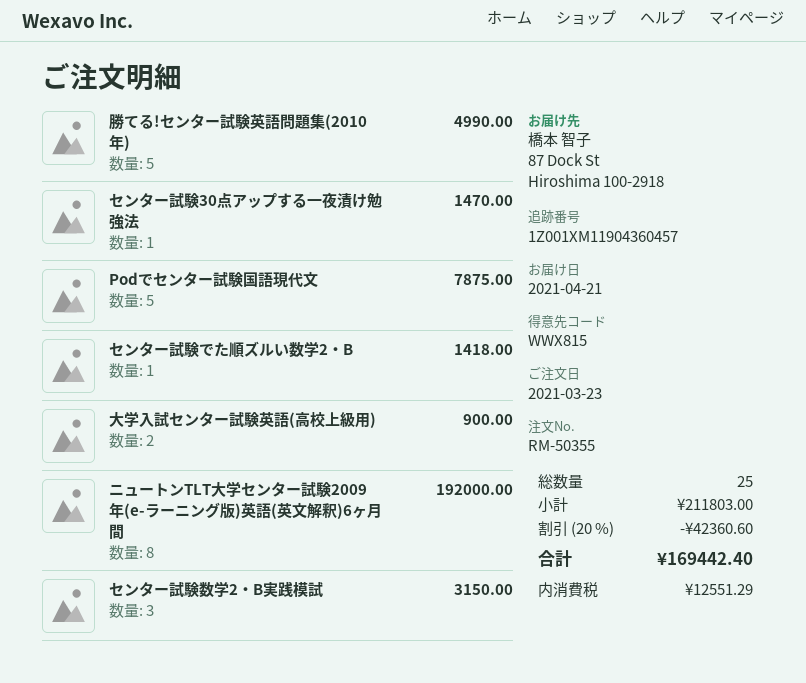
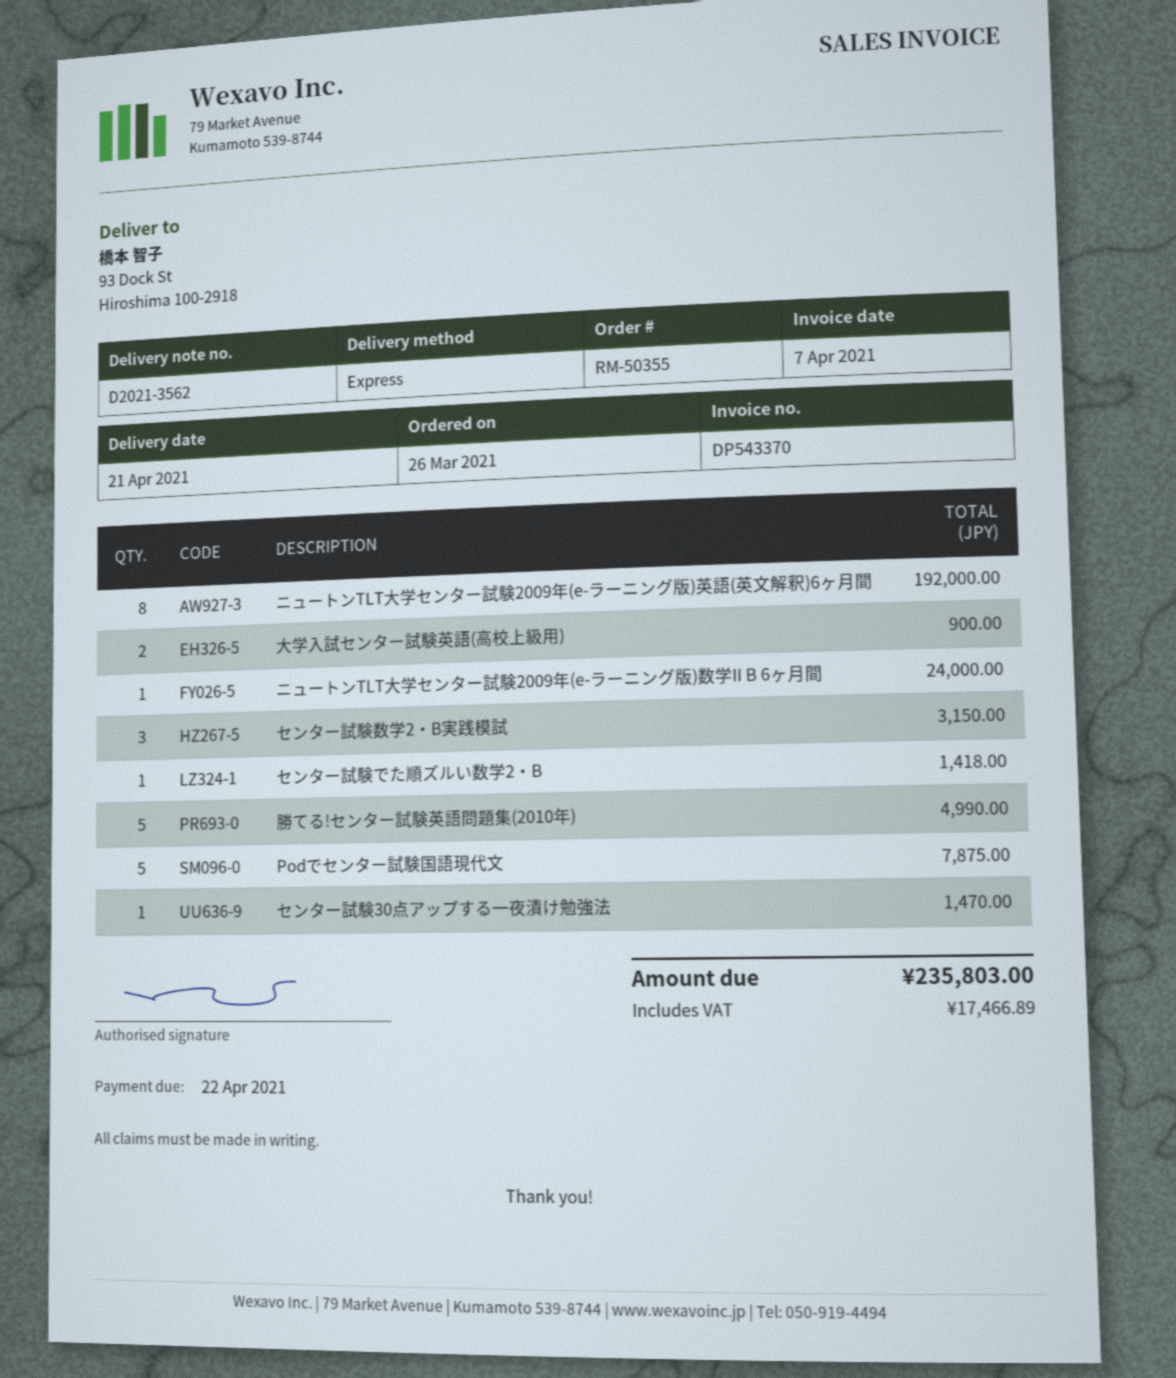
order date: 2021-03-23 -> 2021-03-26
ship to: 87 Dock St, Hiroshima 100-2918 -> 93 Dock St, Hiroshima 100-2918
ニュートンTLT大学センター試験2009年(e-ラーニング版)数学II B 6ヶ月間: none -> 1 for 24000.00
discount: 20% = 42360.60 -> none
tax: 12551.29 -> 17466.89
total: 169442.40 -> 235803.00

